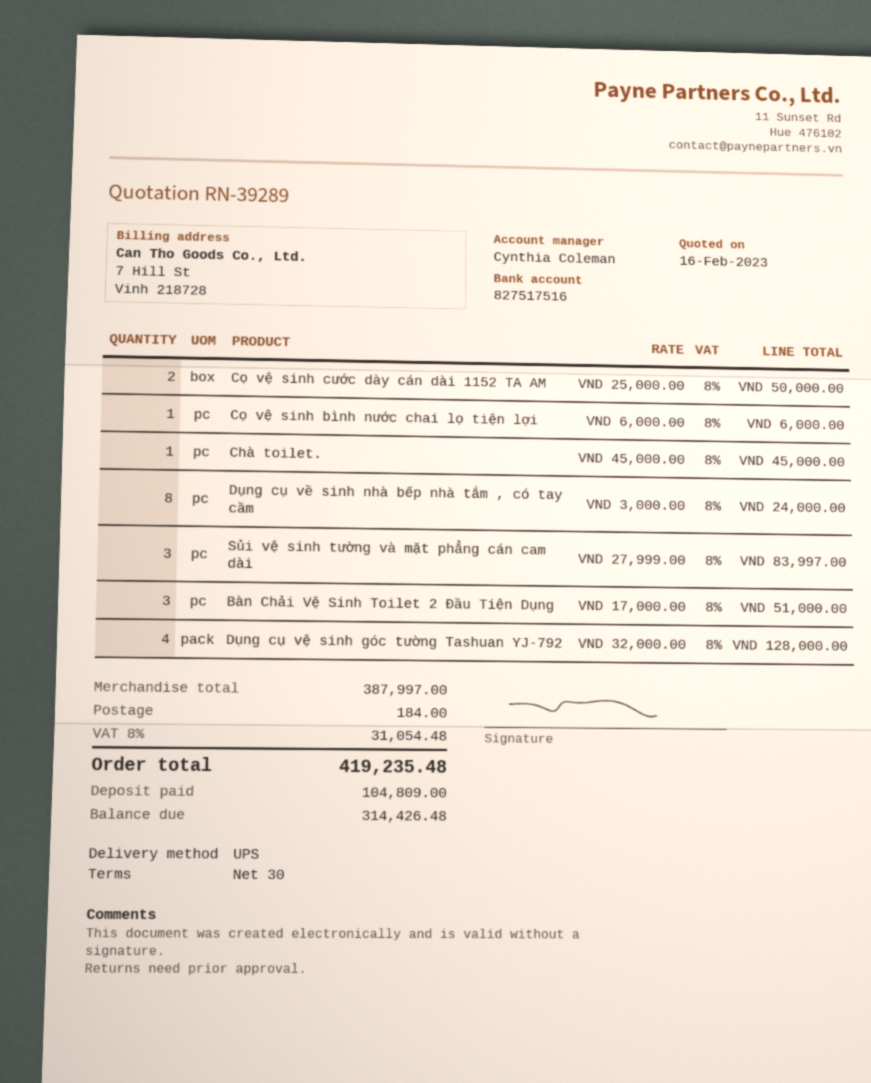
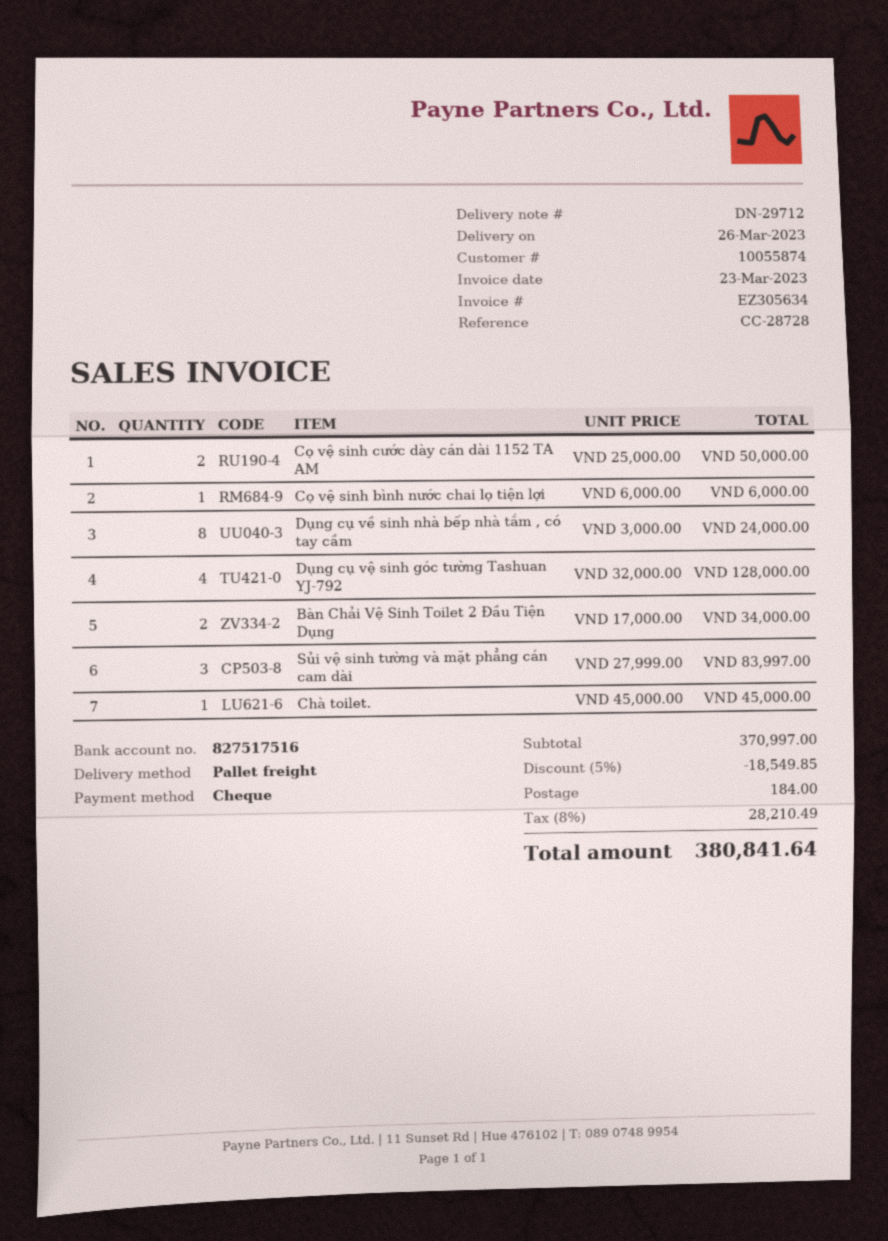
shipping method: UPS -> pallet freight
Bàn Chải Vệ Sinh Toilet 2 Đầu Tiện Dụng: 3 x 17000.00 = 51000.00 -> 2 x 17000.00 = 34000.00
subtotal: 387997.00 -> 370997.00
discount: none -> 5% = 18549.85
tax: 8% = 31054.48 -> 8% = 28210.49
total: 419235.48 -> 380841.64

